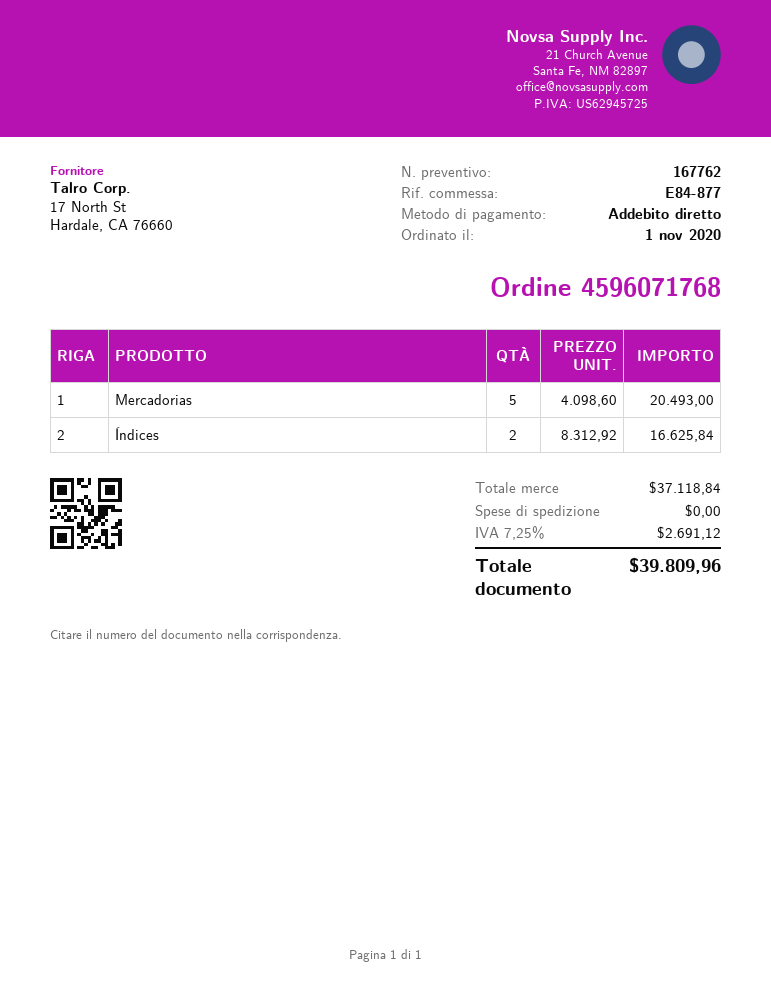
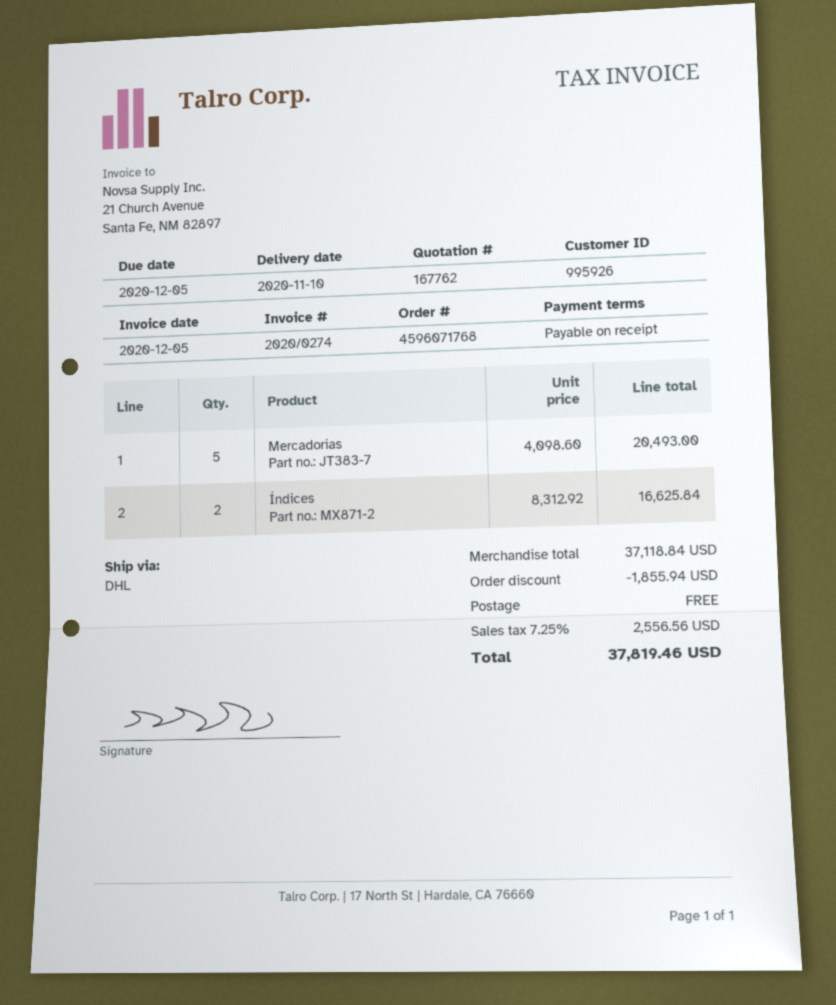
discount: none -> 1855.94
tax: 7.25% = 2691.12 -> 7.25% = 2556.56
total: 39809.96 -> 37819.46

